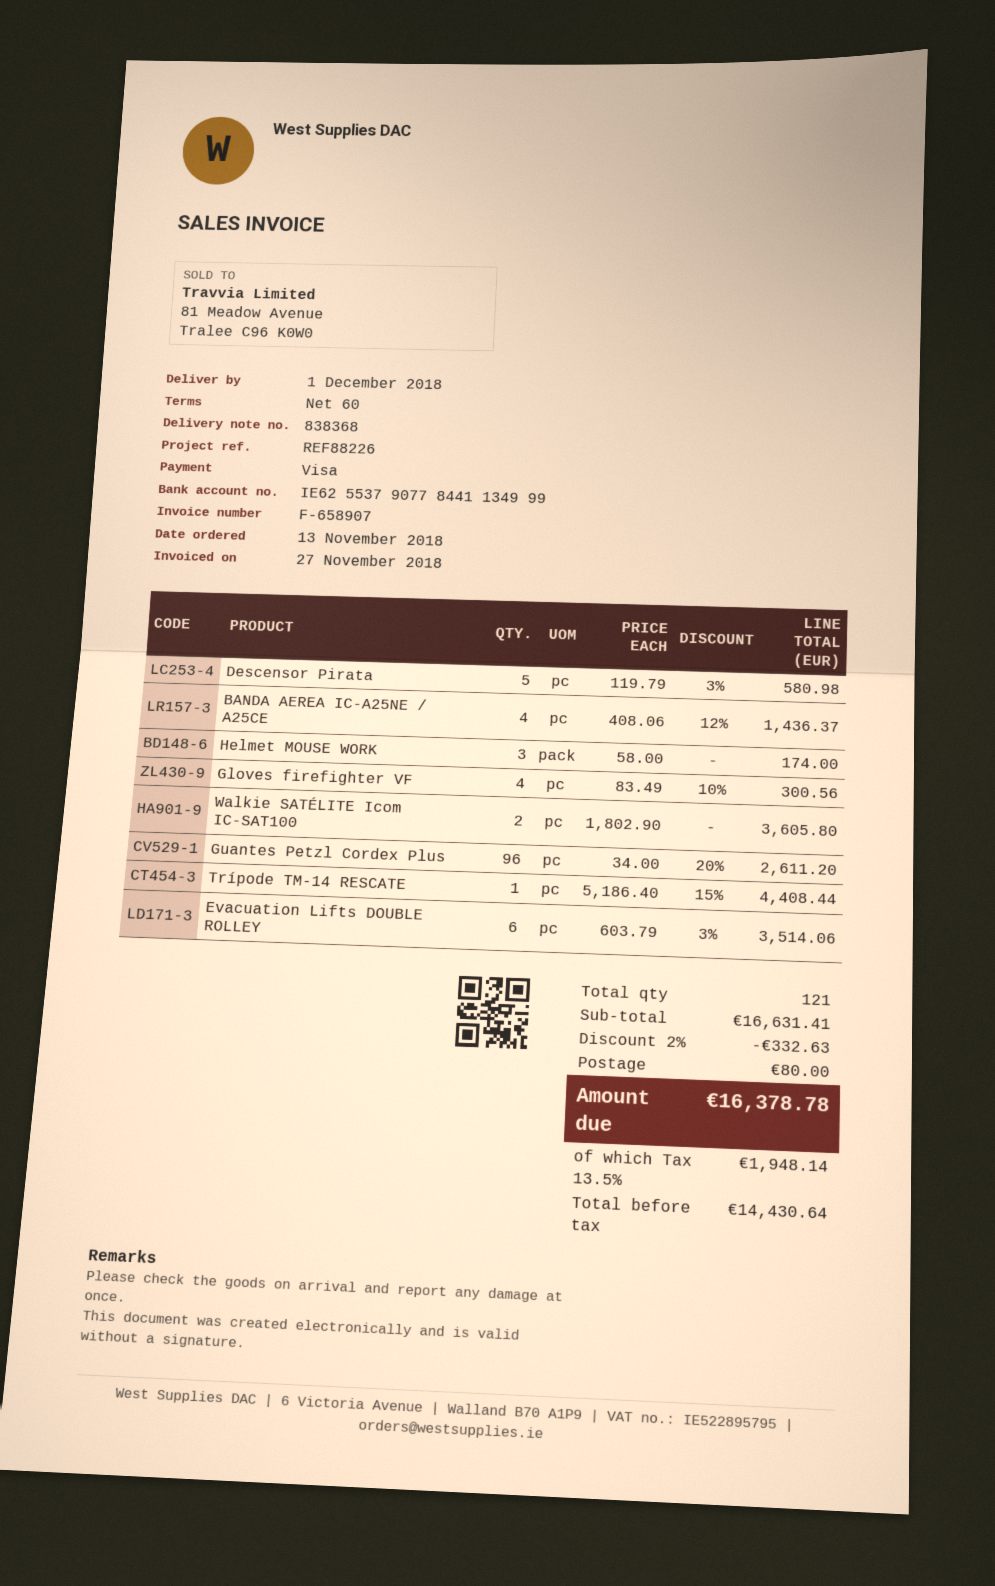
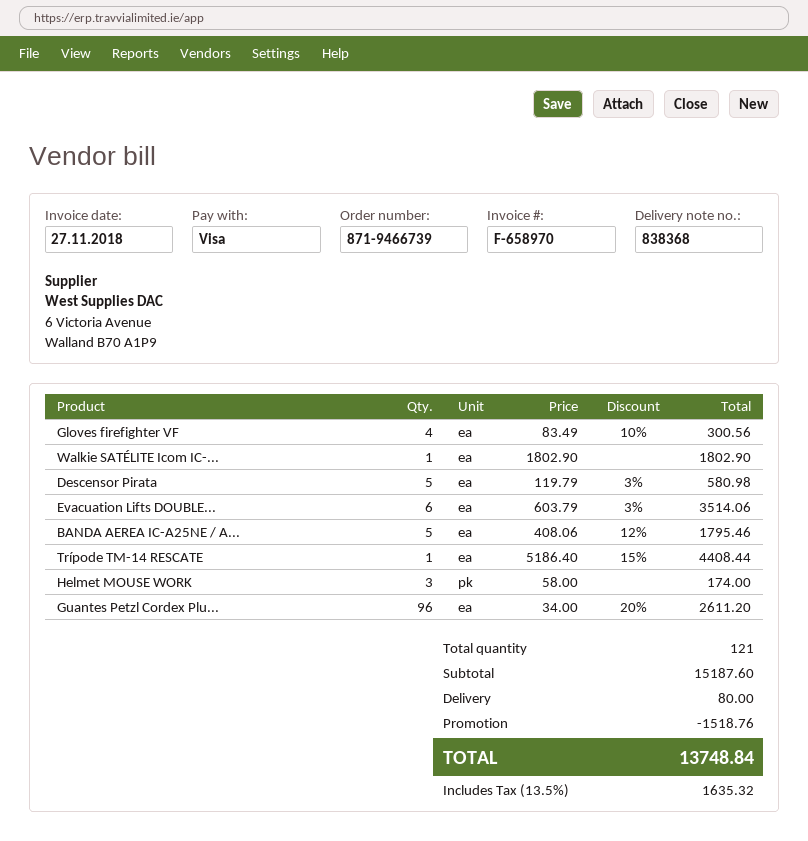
invoice number: F-658907 -> F-658970
BANDA AEREA IC-A25NE / A25CE: 4 x 408.06 - 12% = 1436.37 -> 5 x 408.06 - 12% = 1795.46
Walkie SATÉLITE Icom IC-SAT100: 2 x 1802.90 = 3605.80 -> 1 x 1802.90 = 1802.90
subtotal: 16631.41 -> 15187.60
discount: 332.63 -> 1518.76
tax: 13.5% = 1948.14 -> 13.5% = 1635.32
total: 16378.78 -> 13748.84

